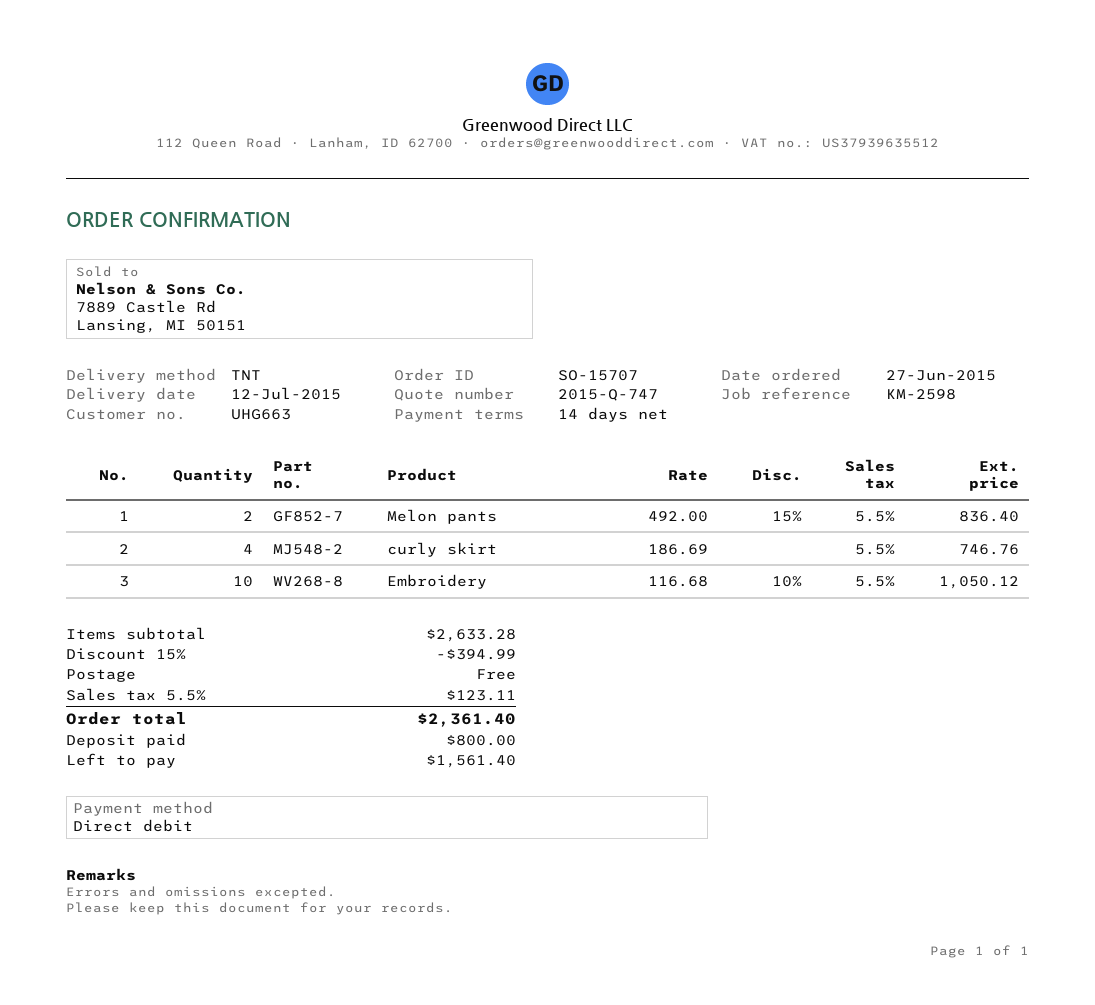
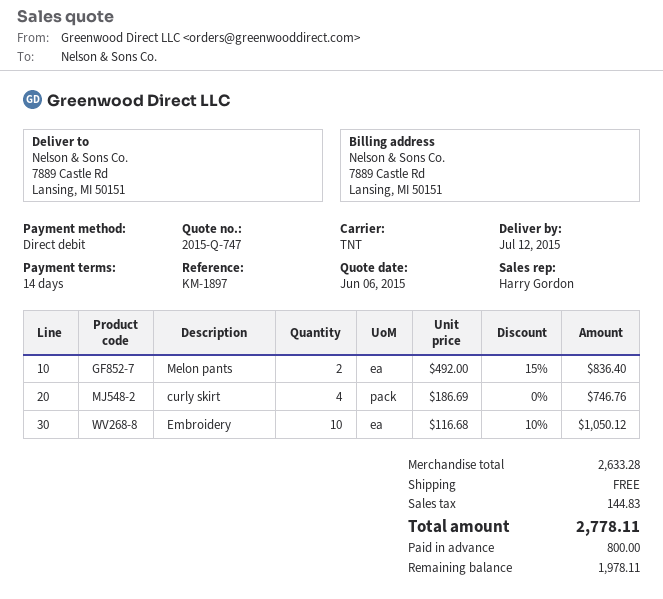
reference: KM-2598 -> KM-1897
discount: 15% = 394.99 -> none
tax: 123.11 -> 144.83
total: 2361.40 -> 2778.11
balance: 1561.40 -> 1978.11

